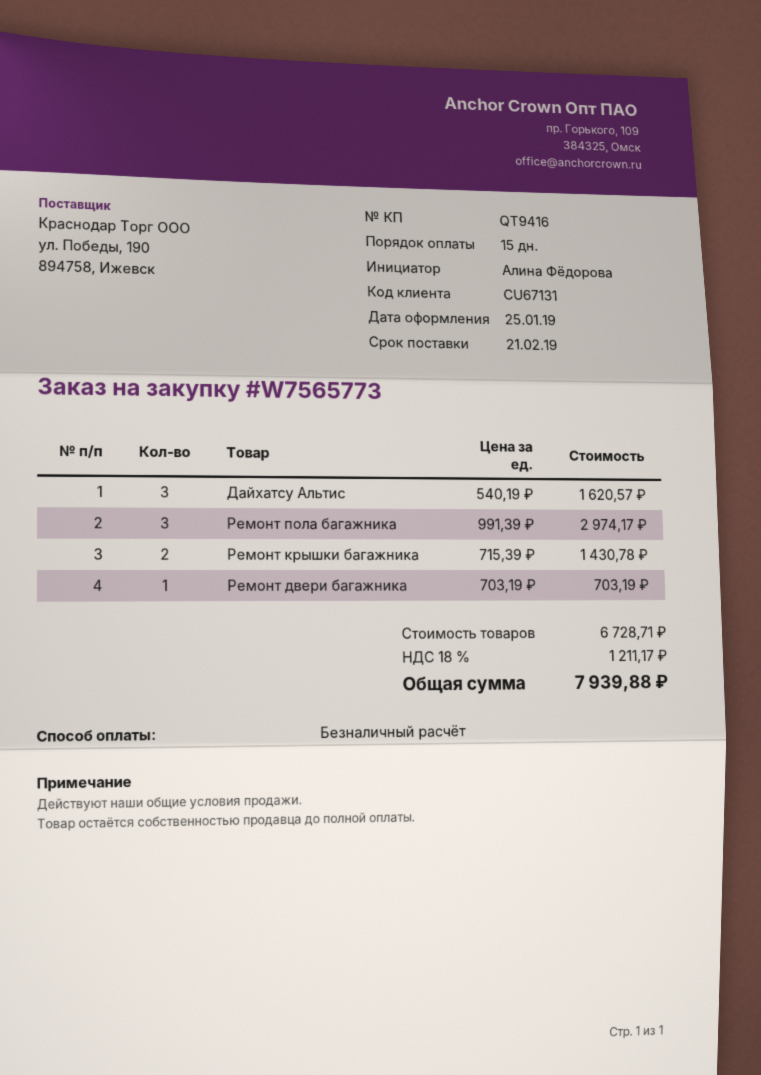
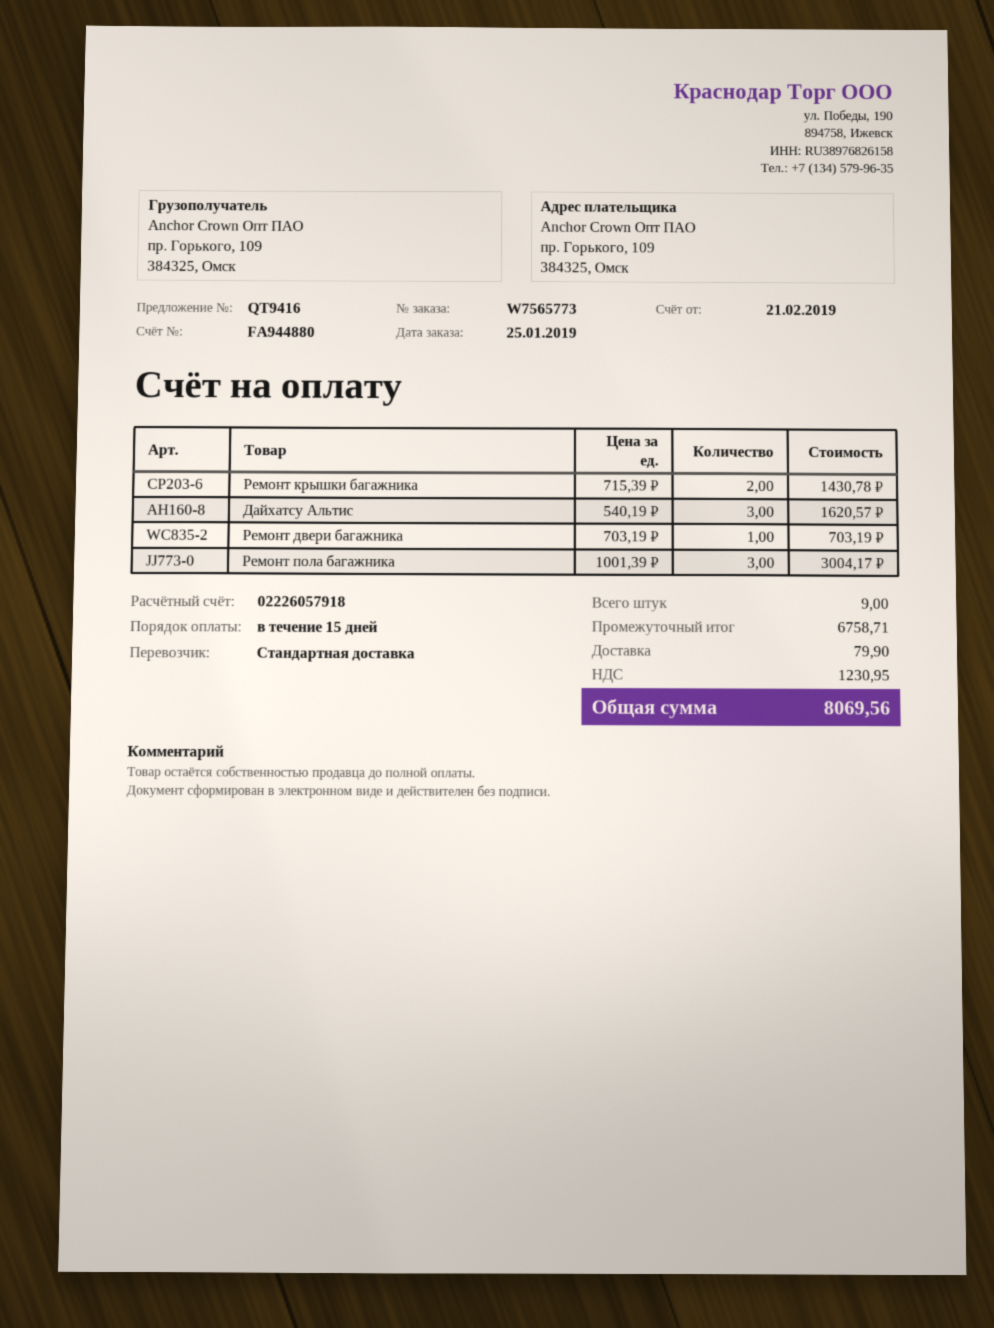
Ремонт пола багажника: 3 x 991.39 = 2974.17 -> 3 x 1001.39 = 3004.17
subtotal: 6728.71 -> 6758.71
shipping: none -> 79.90
tax: 1211.17 -> 1230.95
total: 7939.88 -> 8069.56

